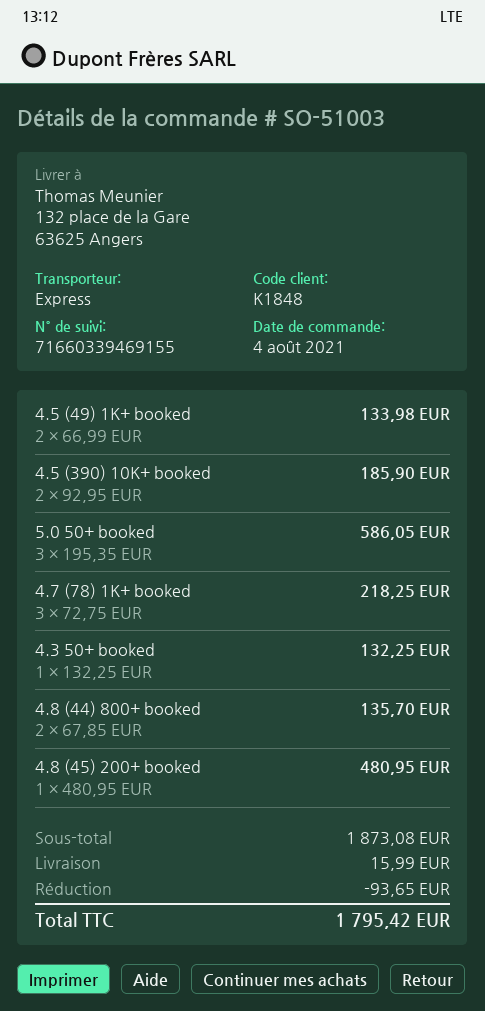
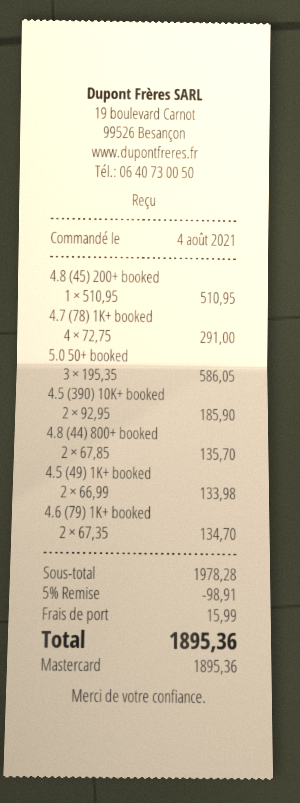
4.7 (78) 1K+ booked: 3 x 72.75 = 218.25 -> 4 x 72.75 = 291.00
4.3 50+ booked: 1 x 132.25 = 132.25 -> none
4.8 (45) 200+ booked: 1 x 480.95 = 480.95 -> 1 x 510.95 = 510.95
4.6 (79) 1K+ booked: none -> 2 x 67.35 = 134.70
subtotal: 1873.08 -> 1978.28
discount: 93.65 -> 98.91
total: 1795.42 -> 1895.36

